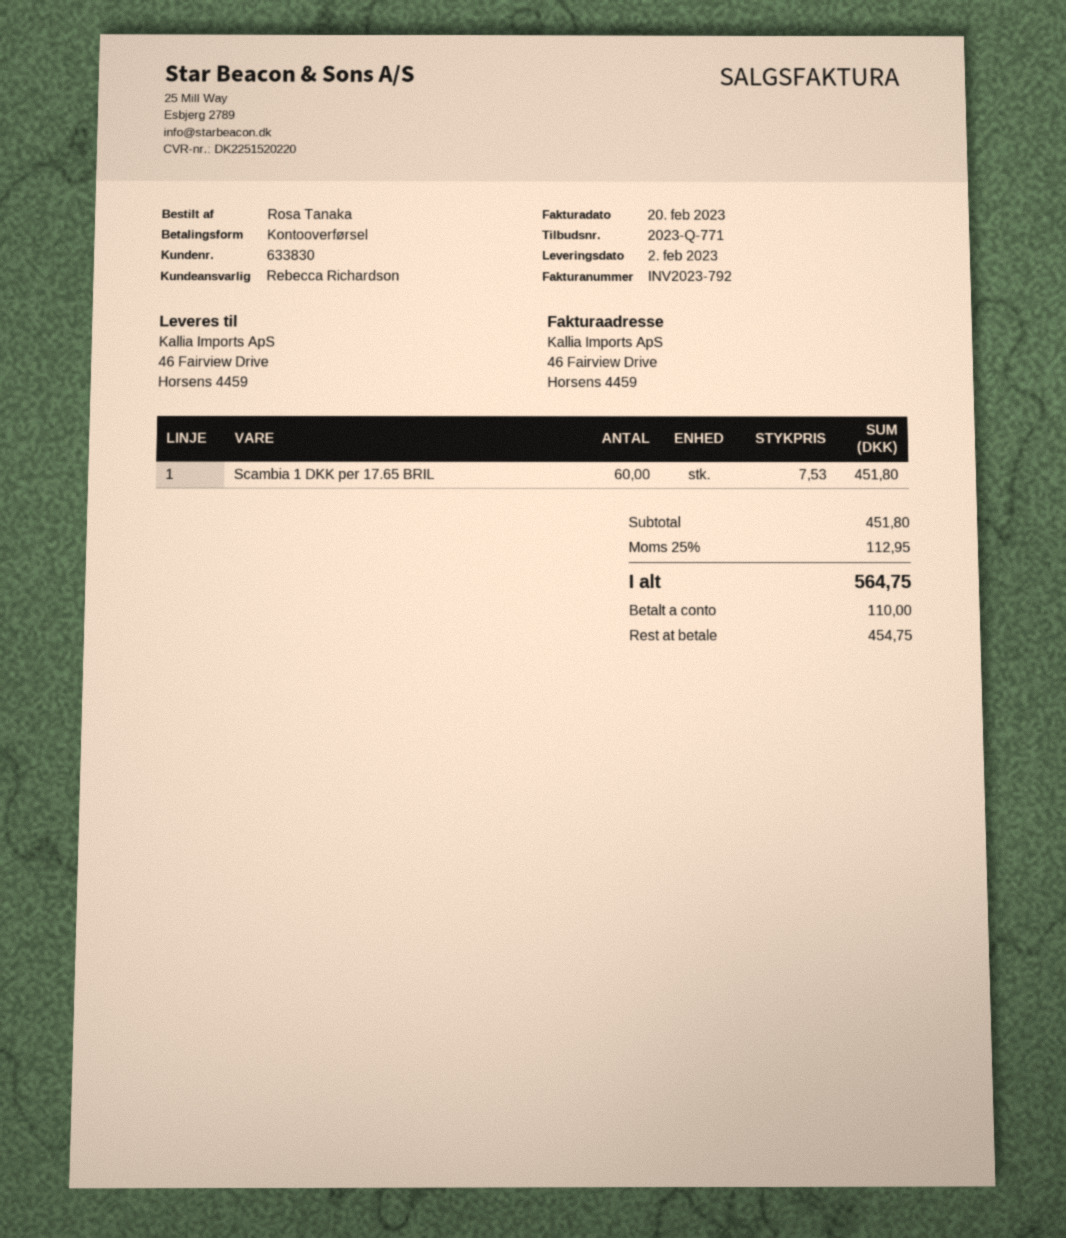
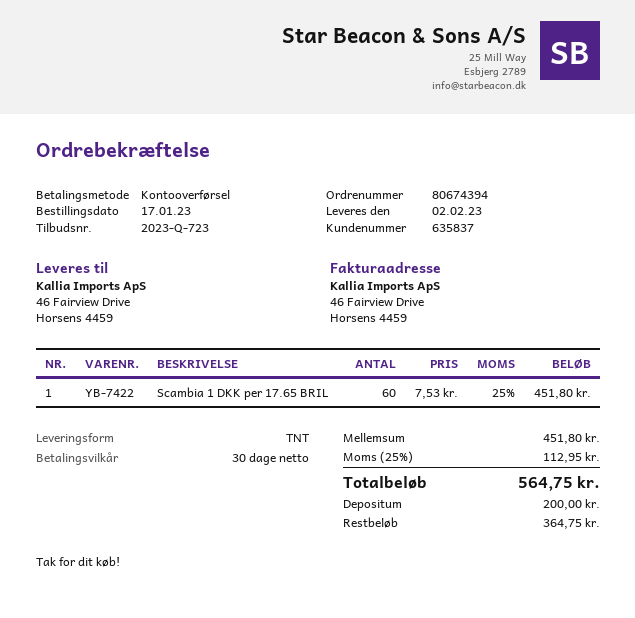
quote number: 2023-Q-771 -> 2023-Q-723
customer number: 633830 -> 635837
deposit: 110.00 -> 200.00
balance: 454.75 -> 364.75

